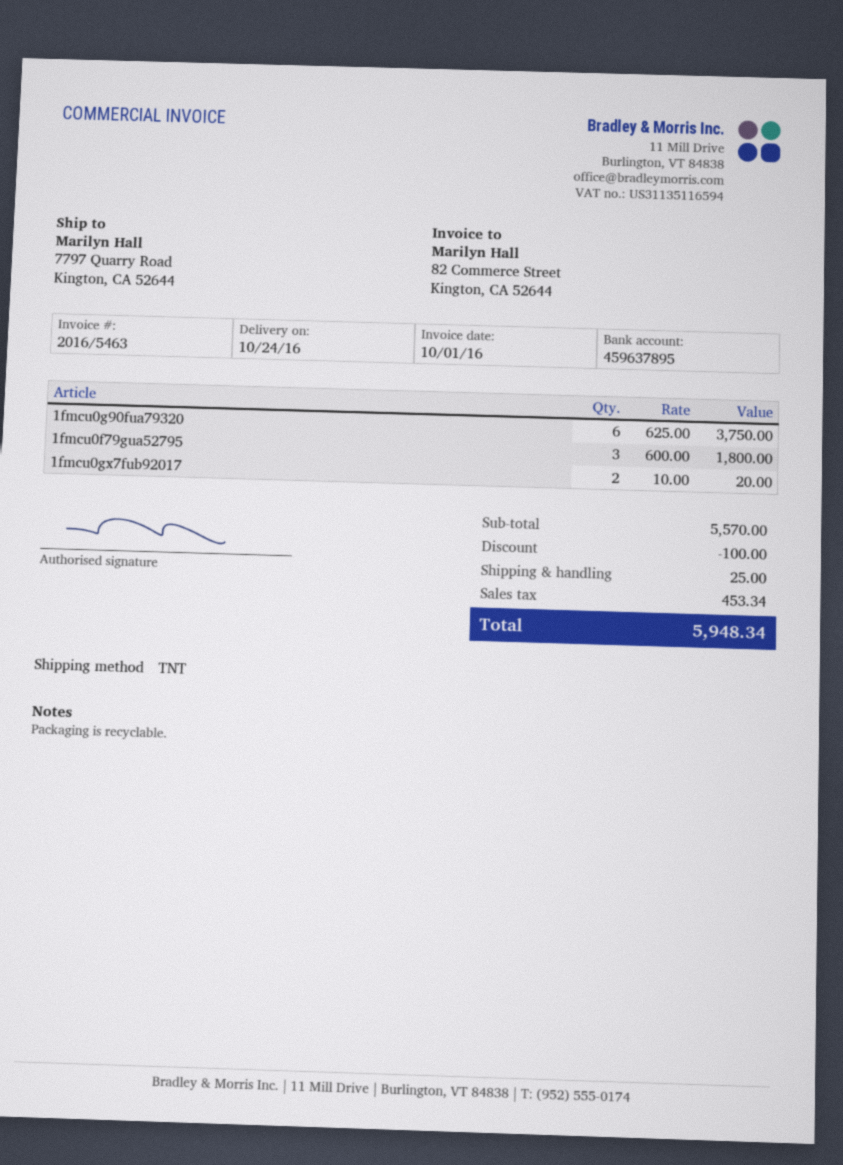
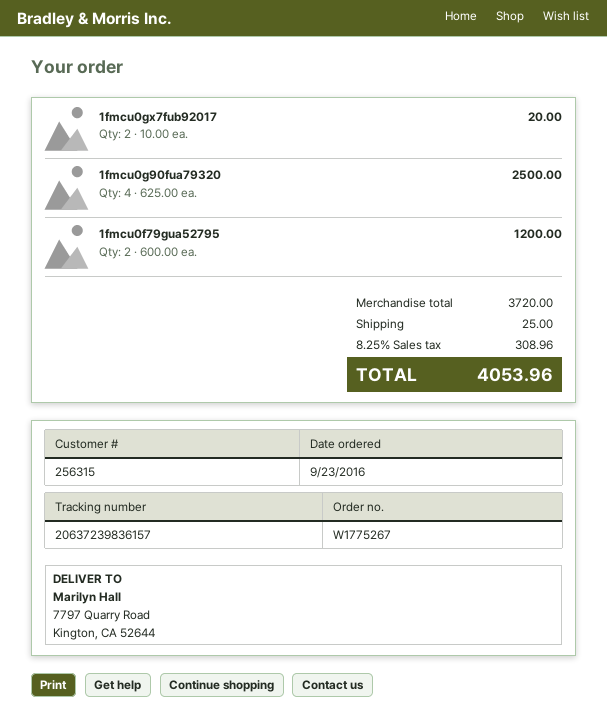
1fmcu0g90fua79320: 6 x 625.00 = 3750.00 -> 4 x 625.00 = 2500.00
1fmcu0f79gua52795: 3 x 600.00 = 1800.00 -> 2 x 600.00 = 1200.00
subtotal: 5570.00 -> 3720.00
discount: 100.00 -> none
tax: 453.34 -> 308.96
total: 5948.34 -> 4053.96

